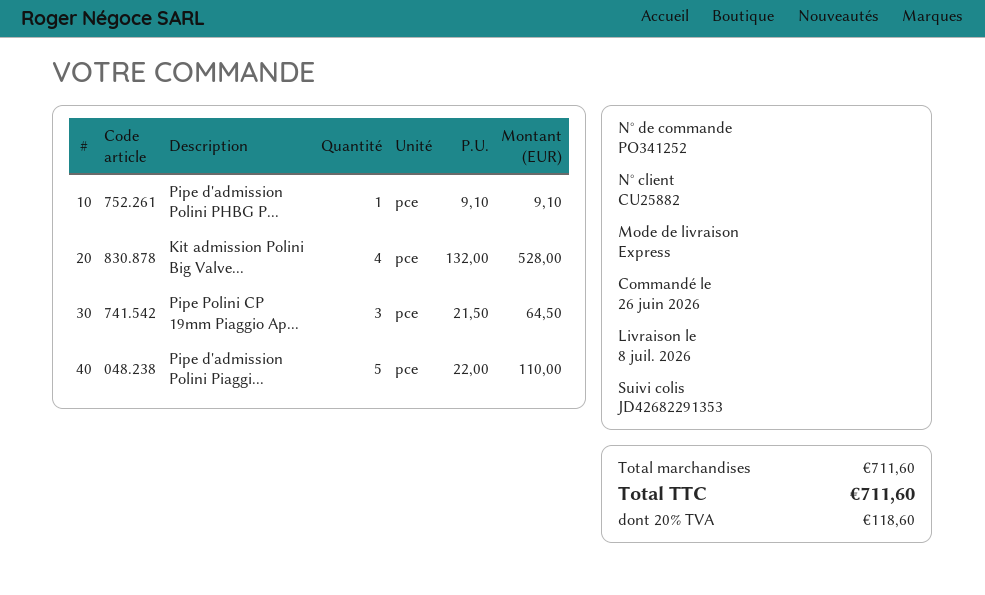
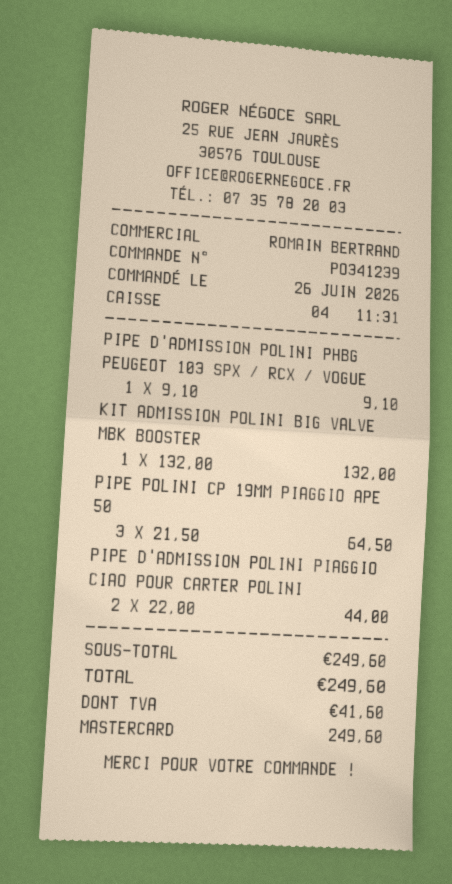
order number: PO341252 -> PO341239
Kit admission Polini Big Valve...: 4 x 132.00 = 528.00 -> 1 x 132.00 = 132.00
Pipe d'admission Polini Piaggi...: 5 x 22.00 = 110.00 -> 2 x 22.00 = 44.00
subtotal: 711.60 -> 249.60
tax: 118.60 -> 41.60
total: 711.60 -> 249.60

